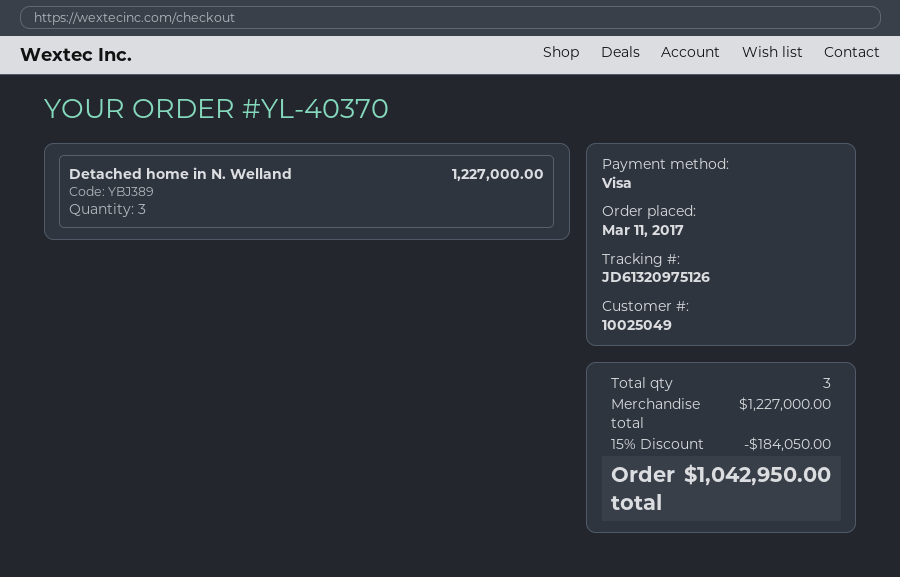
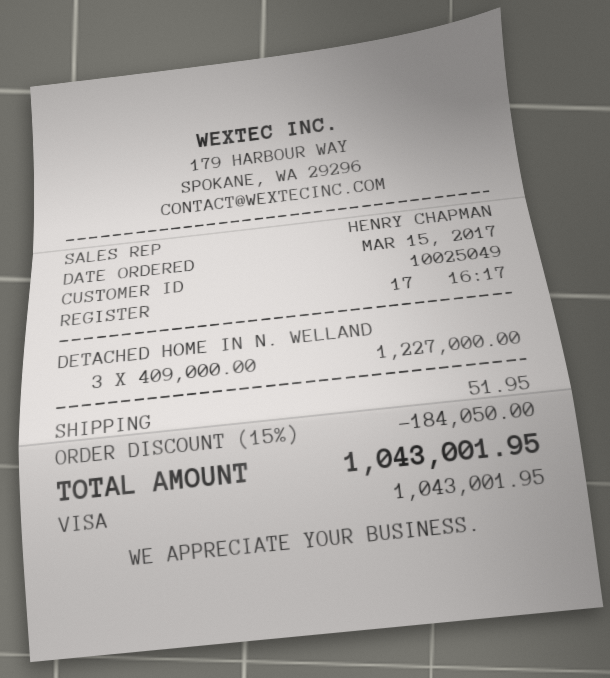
order date: 2017-03-11 -> 2017-03-15
shipping: none -> 51.95
total: 1042950.00 -> 1043001.95

